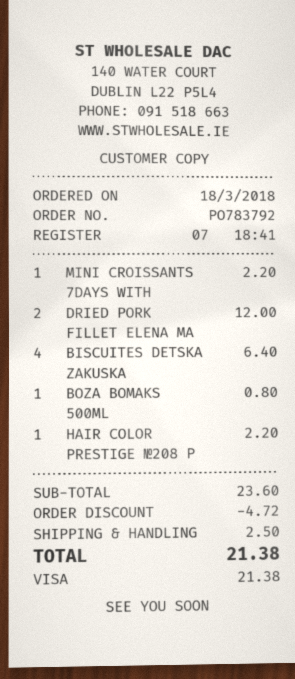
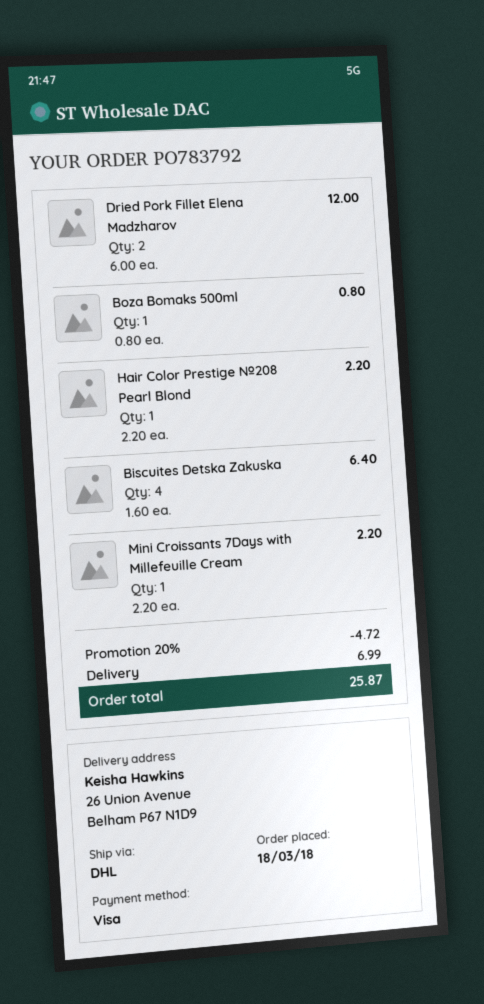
shipping: 2.50 -> 6.99
total: 21.38 -> 25.87

